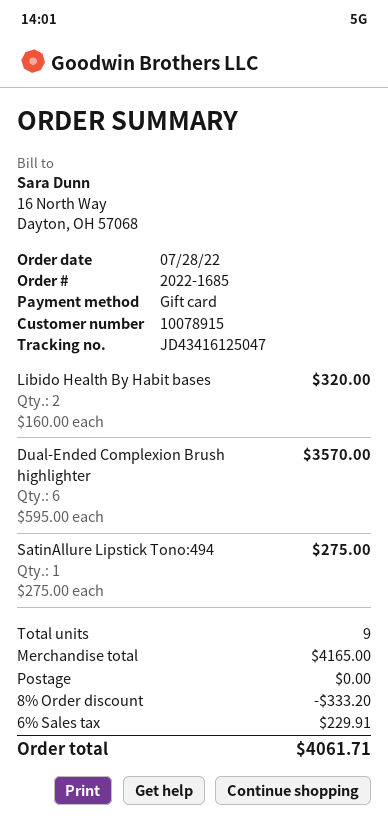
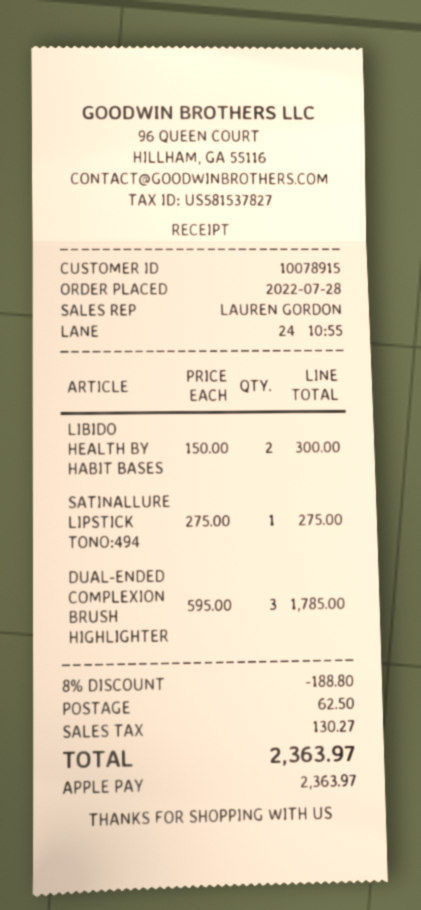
payment method: gift card -> Apple Pay
Libido Health By Habit bases: 2 x 160.00 = 320.00 -> 2 x 150.00 = 300.00
Dual-Ended Complexion Brush highlighter: 6 x 595.00 = 3570.00 -> 3 x 595.00 = 1785.00
discount: 8% = 333.20 -> 8% = 188.80
shipping: 0.00 -> 62.50
tax: 229.91 -> 130.27
total: 4061.71 -> 2363.97

